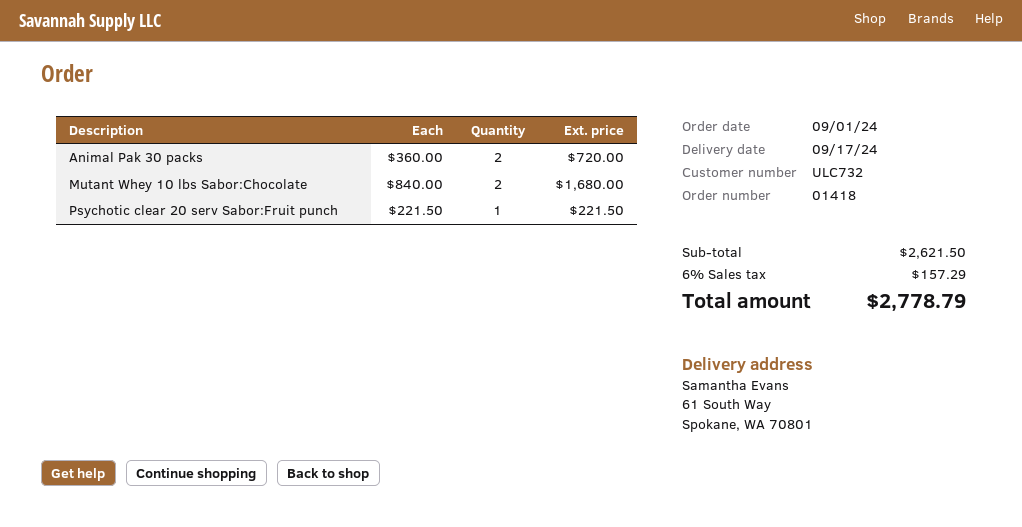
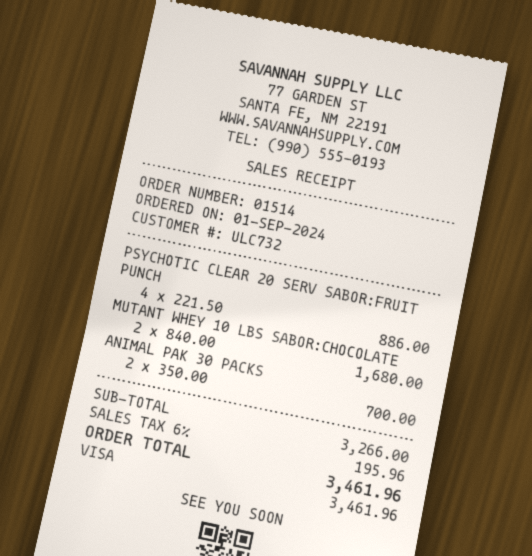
order number: 01418 -> 01514
Animal Pak 30 packs: 2 x 360.00 = 720.00 -> 2 x 350.00 = 700.00
Psychotic clear 20 serv Sabor:Fruit punch: 1 x 221.50 = 221.50 -> 4 x 221.50 = 886.00
subtotal: 2621.50 -> 3266.00
tax: 6% = 157.29 -> 6% = 195.96
total: 2778.79 -> 3461.96

